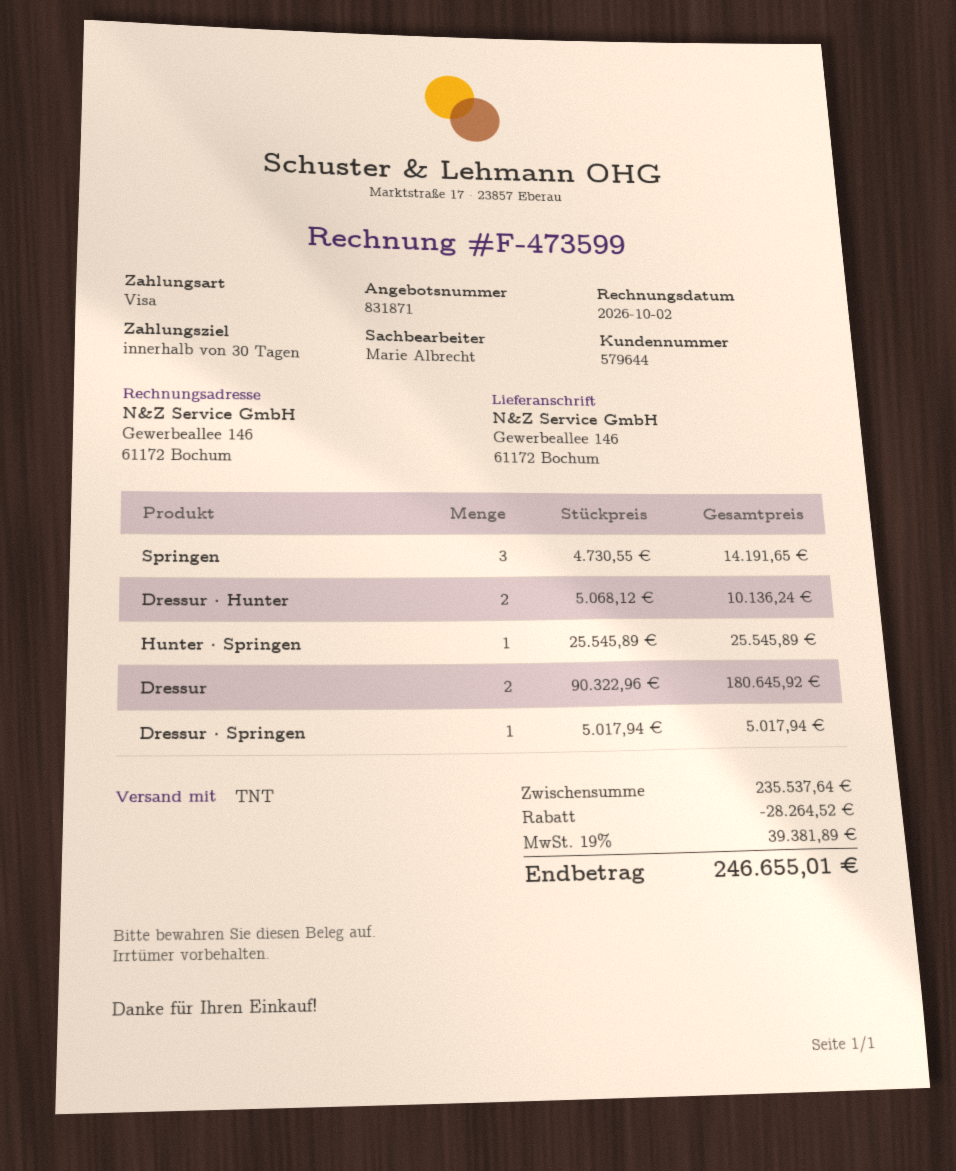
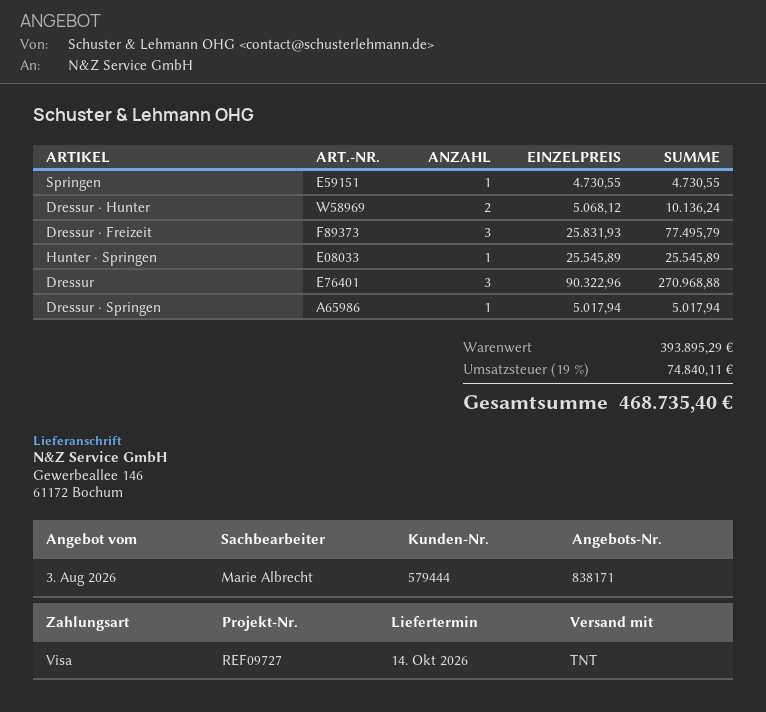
quote number: 831871 -> 838171
customer number: 579644 -> 579444
Springen: 3 x 4730.55 = 14191.65 -> 1 x 4730.55 = 4730.55
Dressur: 2 x 90322.96 = 180645.92 -> 3 x 90322.96 = 270968.88
Dressur · Freizeit: none -> 3 x 25831.93 = 77495.79
subtotal: 235537.64 -> 393895.29
discount: 28264.52 -> none
tax: 19% = 39381.89 -> 19% = 74840.11
total: 246655.01 -> 468735.40

